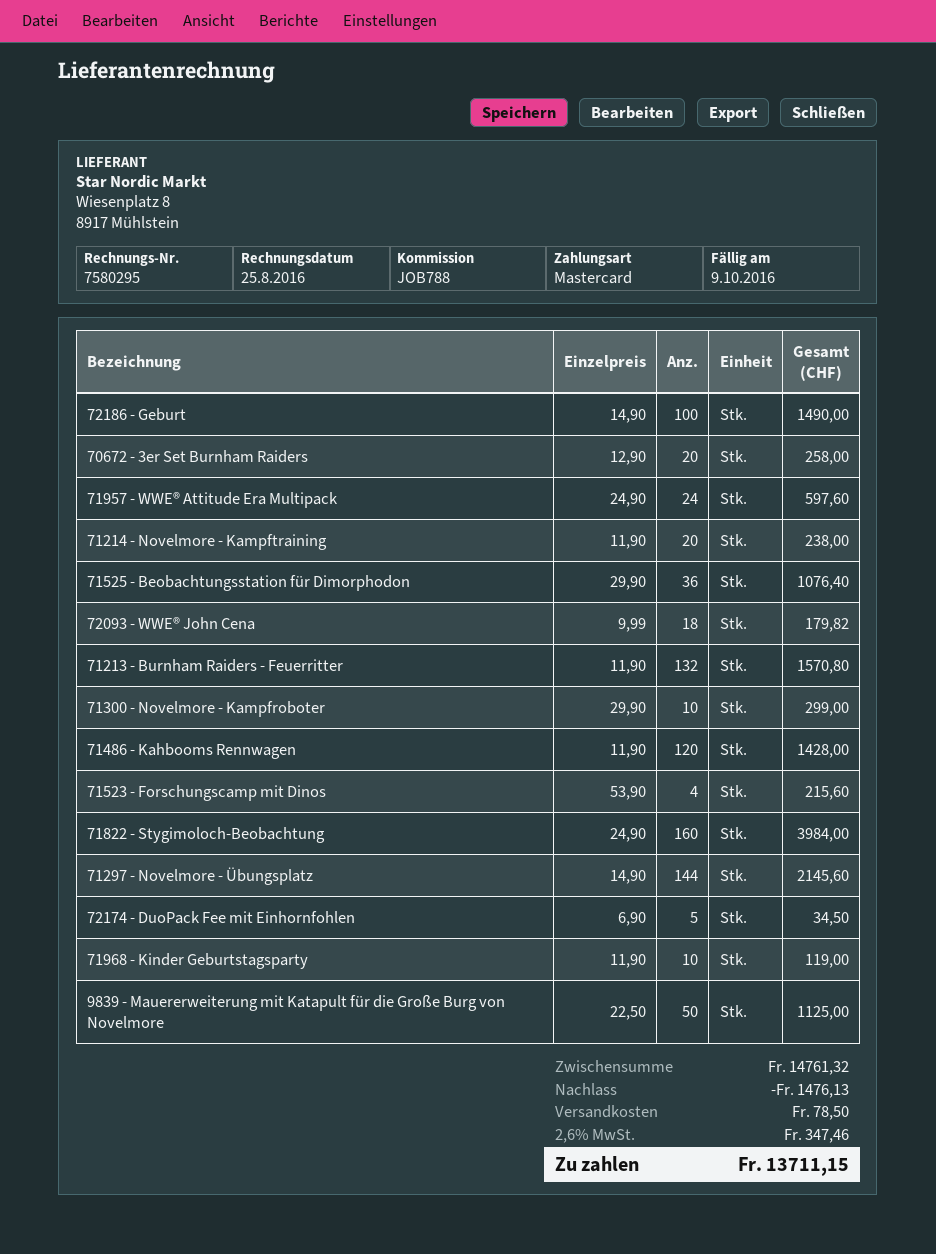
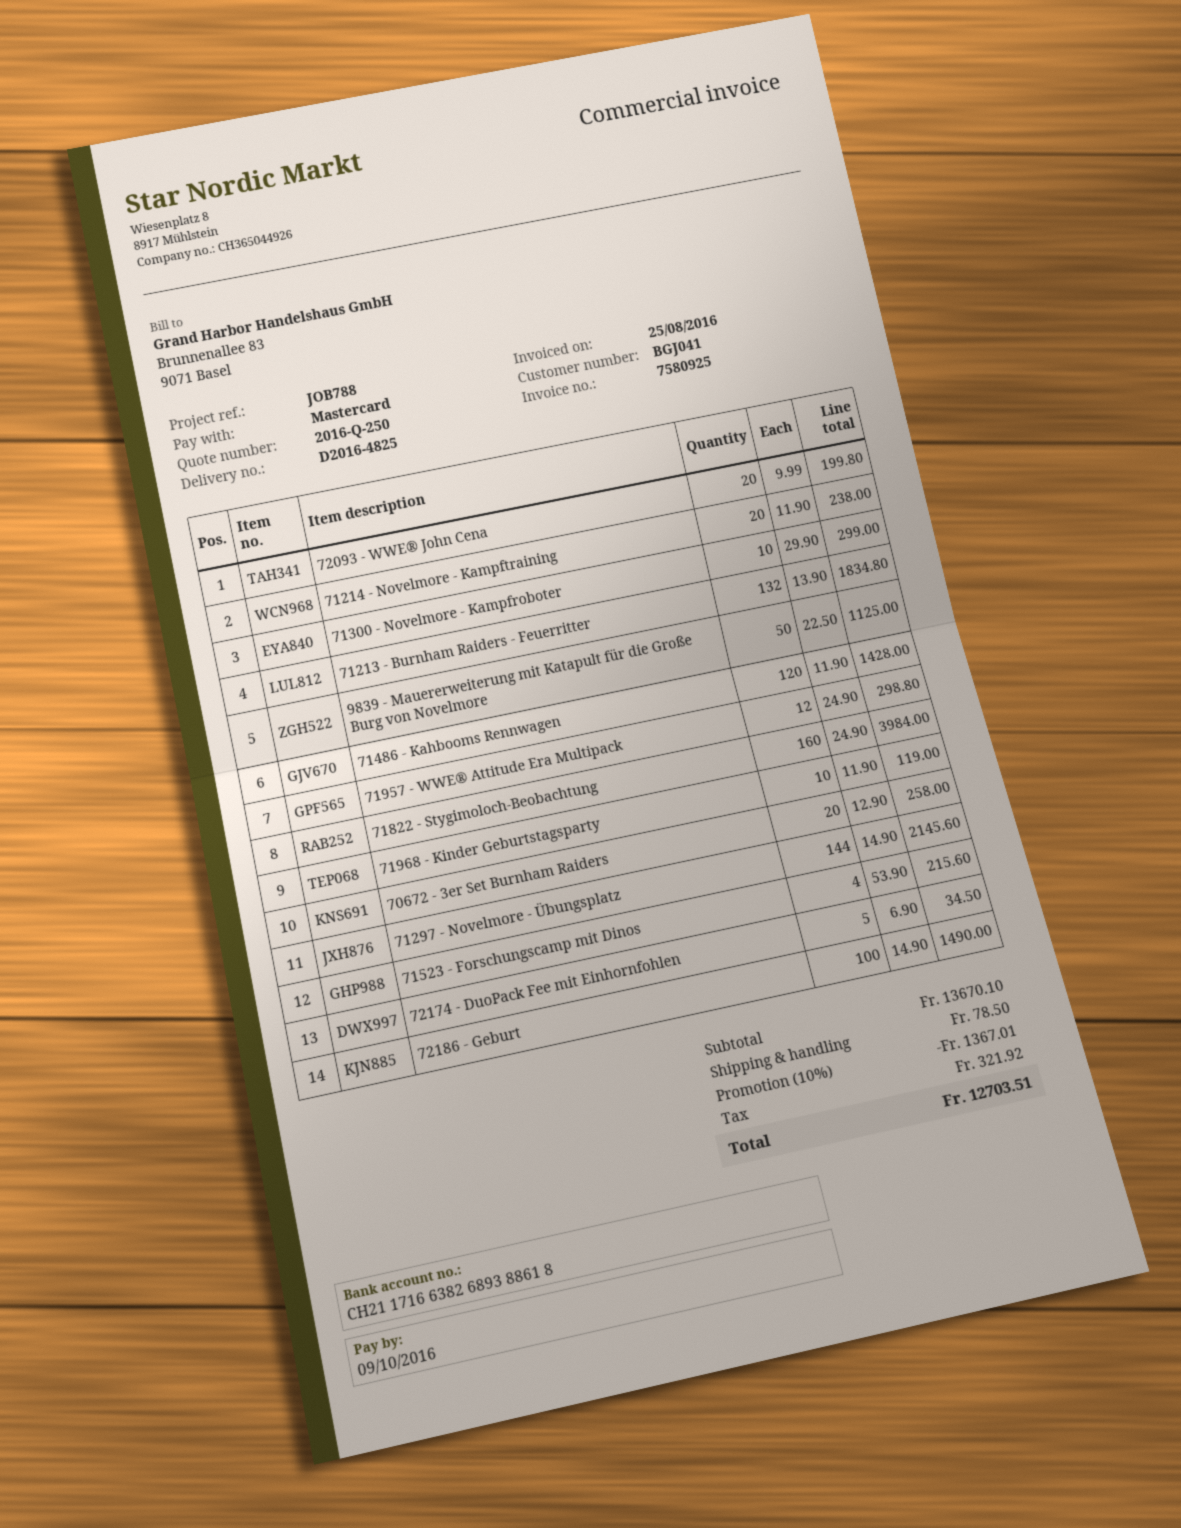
invoice number: 7580295 -> 7580925
71957 - WWE® Attitude Era Multipack: 24 x 24.90 = 597.60 -> 12 x 24.90 = 298.80
71525 - Beobachtungsstation für Dimorphodon: 36 x 29.90 = 1076.40 -> none
72093 - WWE® John Cena: 18 x 9.99 = 179.82 -> 20 x 9.99 = 199.80
71213 - Burnham Raiders - Feuerritter: 132 x 11.90 = 1570.80 -> 132 x 13.90 = 1834.80
subtotal: 14761.32 -> 13670.10
discount: 1476.13 -> 1367.01
tax: 347.46 -> 321.92
total: 13711.15 -> 12703.51

